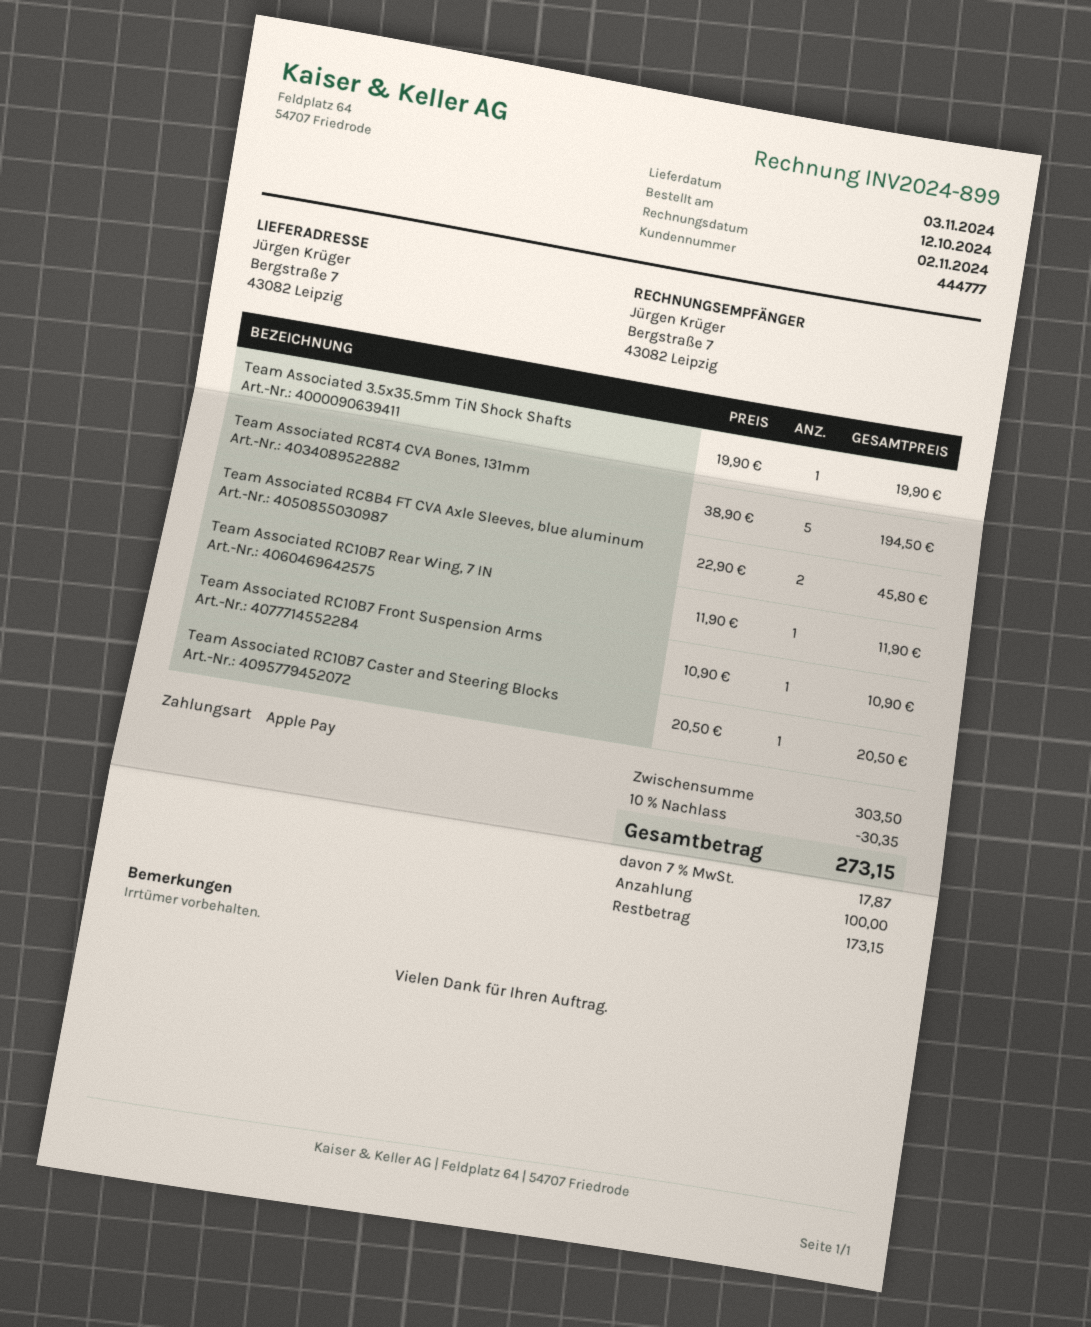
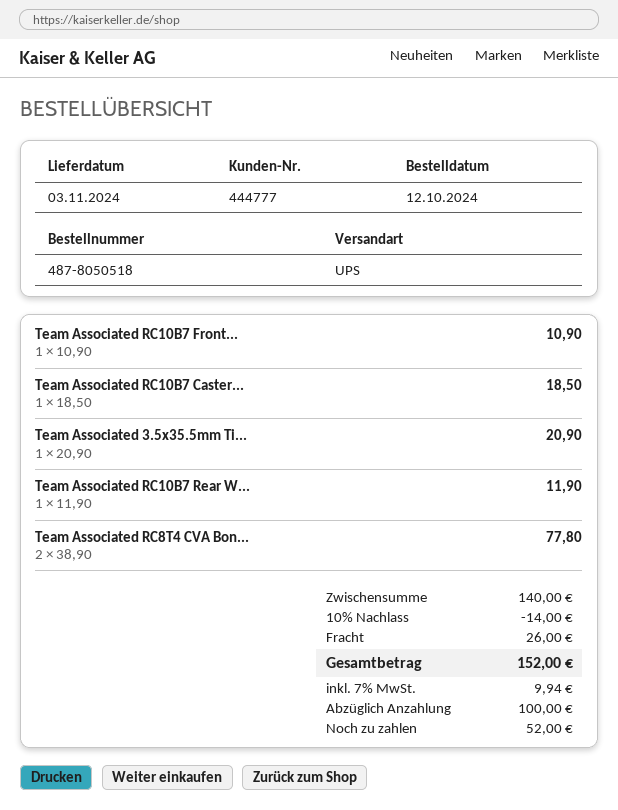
Team Associated 3.5x35.5mm TiN Shock Shafts: 1 x 19.90 = 19.90 -> 1 x 20.90 = 20.90
Team Associated RC8T4 CVA Bones, 131mm: 5 x 38.90 = 194.50 -> 2 x 38.90 = 77.80
Team Associated RC8B4 FT CVA Axle Sleeves, blue aluminum: 2 x 22.90 = 45.80 -> none
Team Associated RC10B7 Caster and Steering Blocks: 1 x 20.50 = 20.50 -> 1 x 18.50 = 18.50
subtotal: 303.50 -> 140.00
discount: 10% = 30.35 -> 10% = 14.00
shipping: none -> 26.00
tax: 7% = 17.87 -> 7% = 9.94
total: 273.15 -> 152.00
balance: 173.15 -> 52.00

